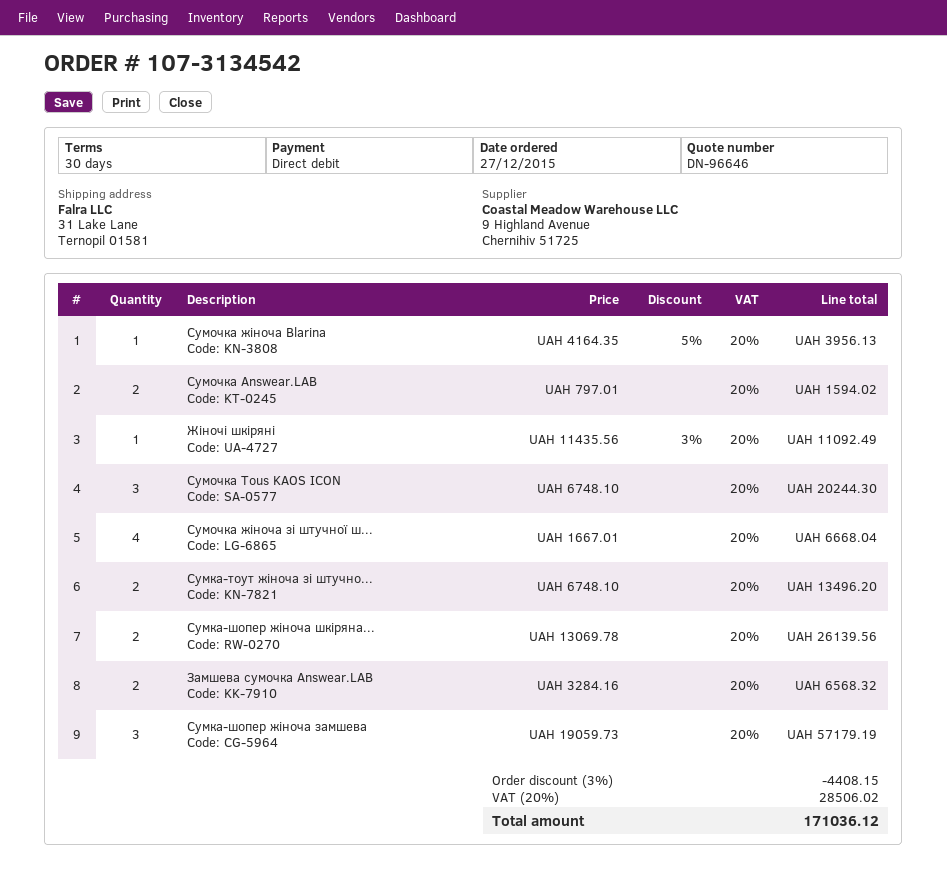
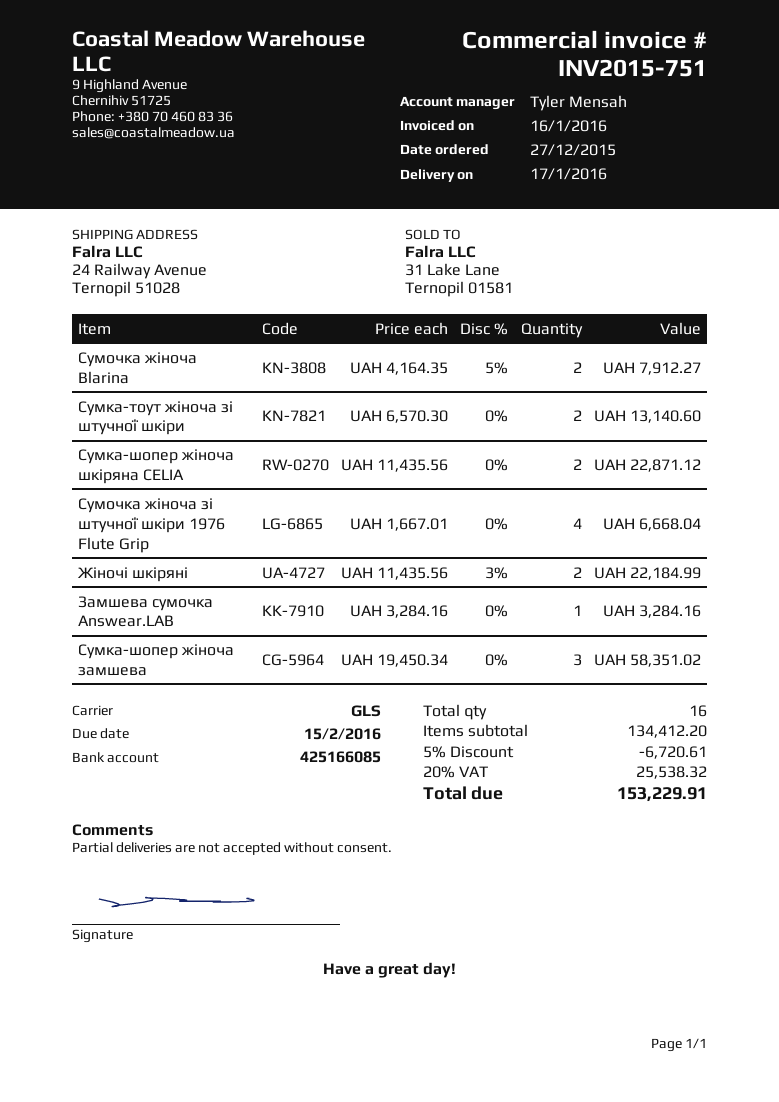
ship to: 31 Lake Lane, Ternopil 01581 -> 24 Railway Avenue, Ternopil 51028
Сумочка жіноча Blarina: 1 x 4164.35 - 5% = 3956.13 -> 2 x 4164.35 - 5% = 7912.27
Сумочка Answear.LAB: 2 x 797.01 = 1594.02 -> none
Жіночі шкіряні: 1 x 11435.56 - 3% = 11092.49 -> 2 x 11435.56 - 3% = 22184.99
Сумочка Tous KAOS ICON: 3 x 6748.10 = 20244.30 -> none
Сумка-тоут жіноча зі штучно...: 2 x 6748.10 = 13496.20 -> 2 x 6570.30 = 13140.60
Сумка-шопер жіноча шкіряна...: 2 x 13069.78 = 26139.56 -> 2 x 11435.56 = 22871.12
Замшева сумочка Answear.LAB: 2 x 3284.16 = 6568.32 -> 1 x 3284.16 = 3284.16
Сумка-шопер жіноча замшева: 3 x 19059.73 = 57179.19 -> 3 x 19450.34 = 58351.02
discount: 3% = 4408.15 -> 5% = 6720.61
tax: 20% = 28506.02 -> 20% = 25538.32
total: 171036.12 -> 153229.91

